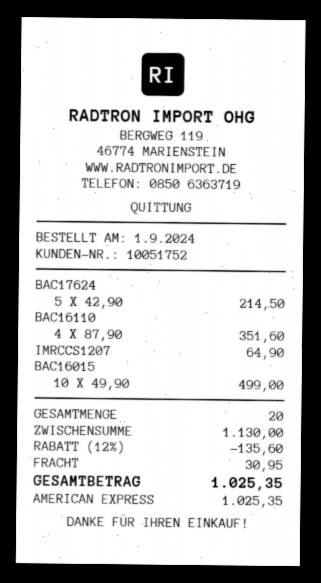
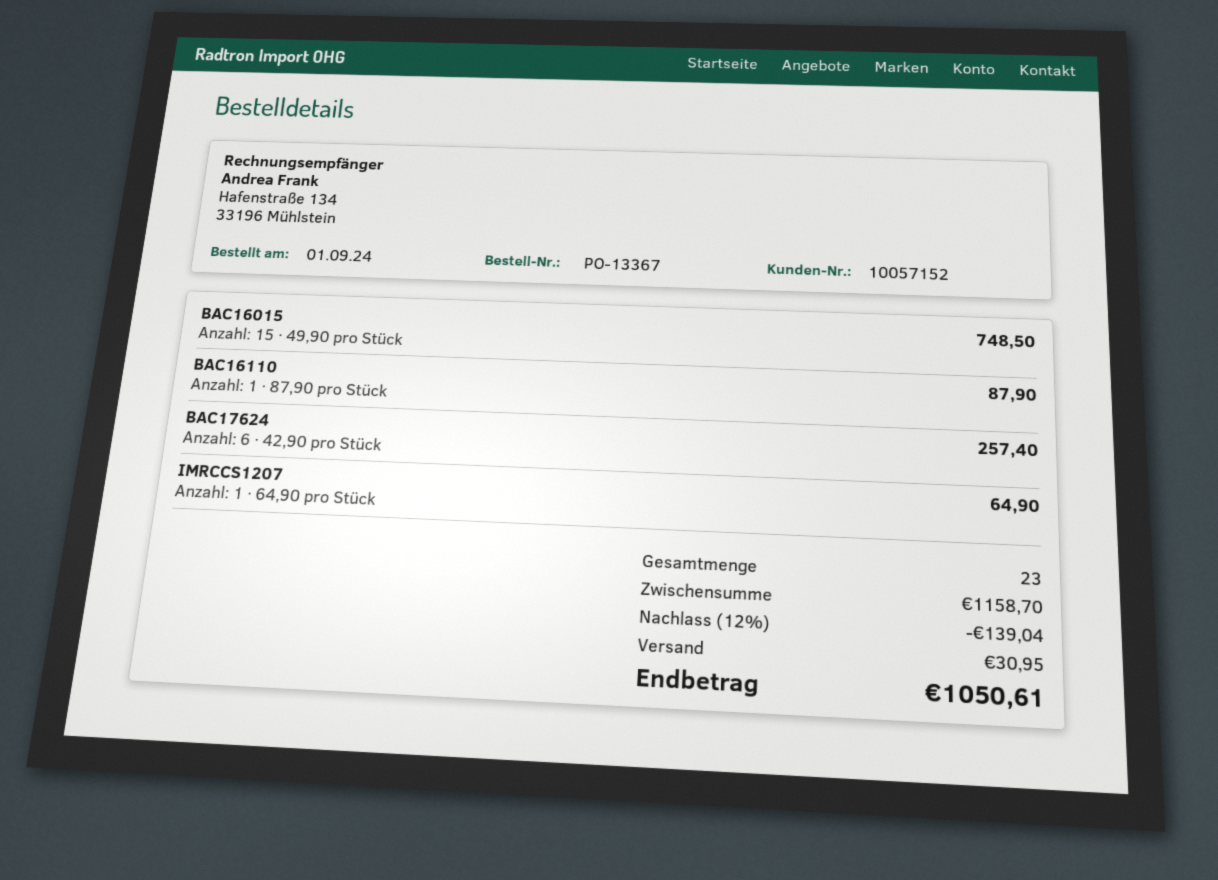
customer number: 10051752 -> 10057152
BAC17624: 5 x 42.90 = 214.50 -> 6 x 42.90 = 257.40
BAC16110: 4 x 87.90 = 351.60 -> 1 x 87.90 = 87.90
BAC16015: 10 x 49.90 = 499.00 -> 15 x 49.90 = 748.50
total quantity: 20 -> 23
subtotal: 1130.00 -> 1158.70
discount: 12% = 135.60 -> 12% = 139.04
total: 1025.35 -> 1050.61

